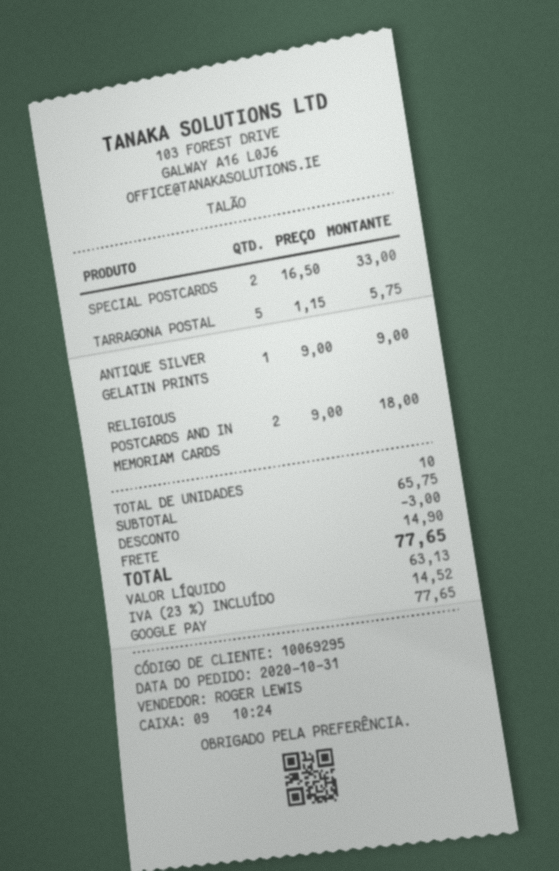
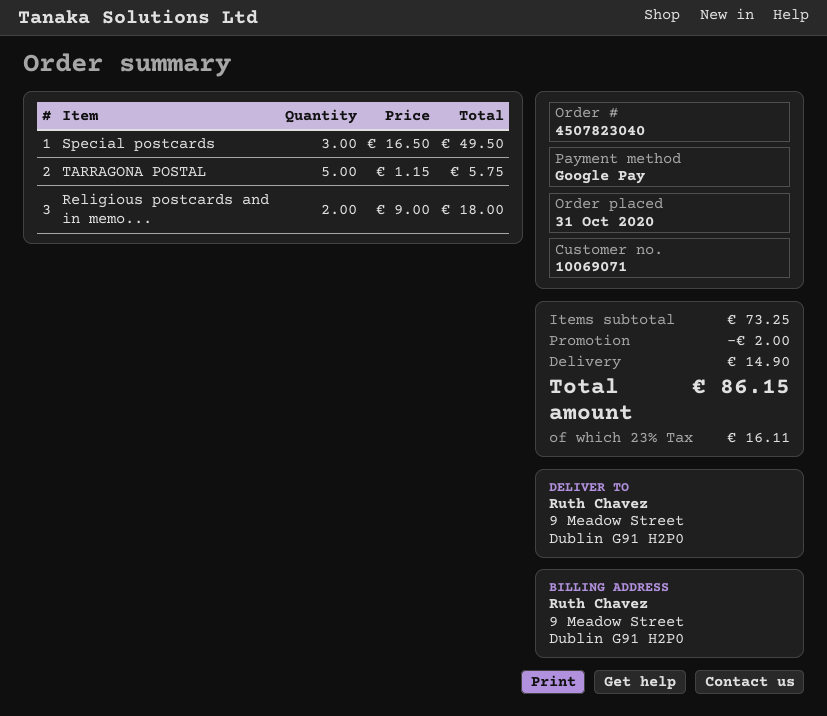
customer number: 10069295 -> 10069071
SPECIAL POSTCARDS: 2 x 16.50 = 33.00 -> 3 x 16.50 = 49.50
ANTIQUE SILVER GELATIN PRINTS: 1 x 9.00 = 9.00 -> none
subtotal: 65.75 -> 73.25
discount: 3.00 -> 2.00
tax: 23% = 14.52 -> 23% = 16.11
total: 77.65 -> 86.15

